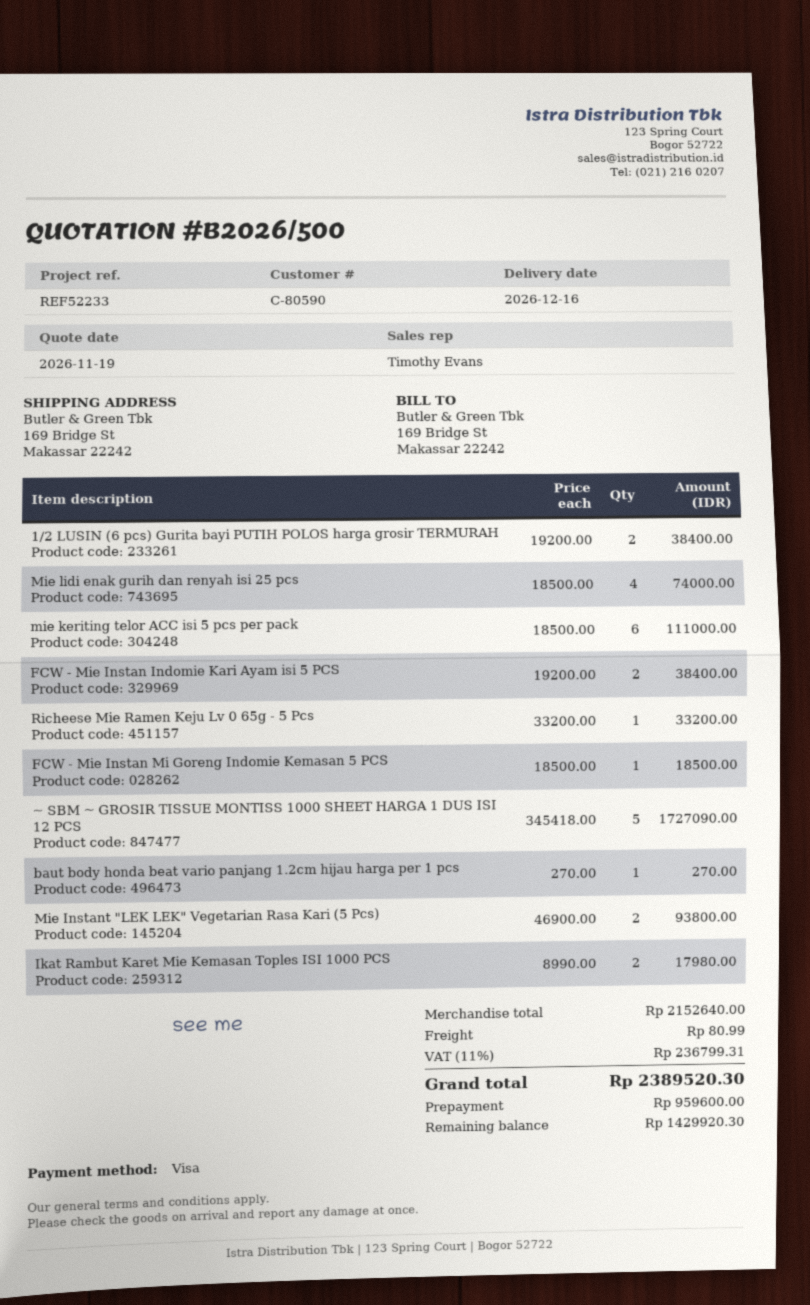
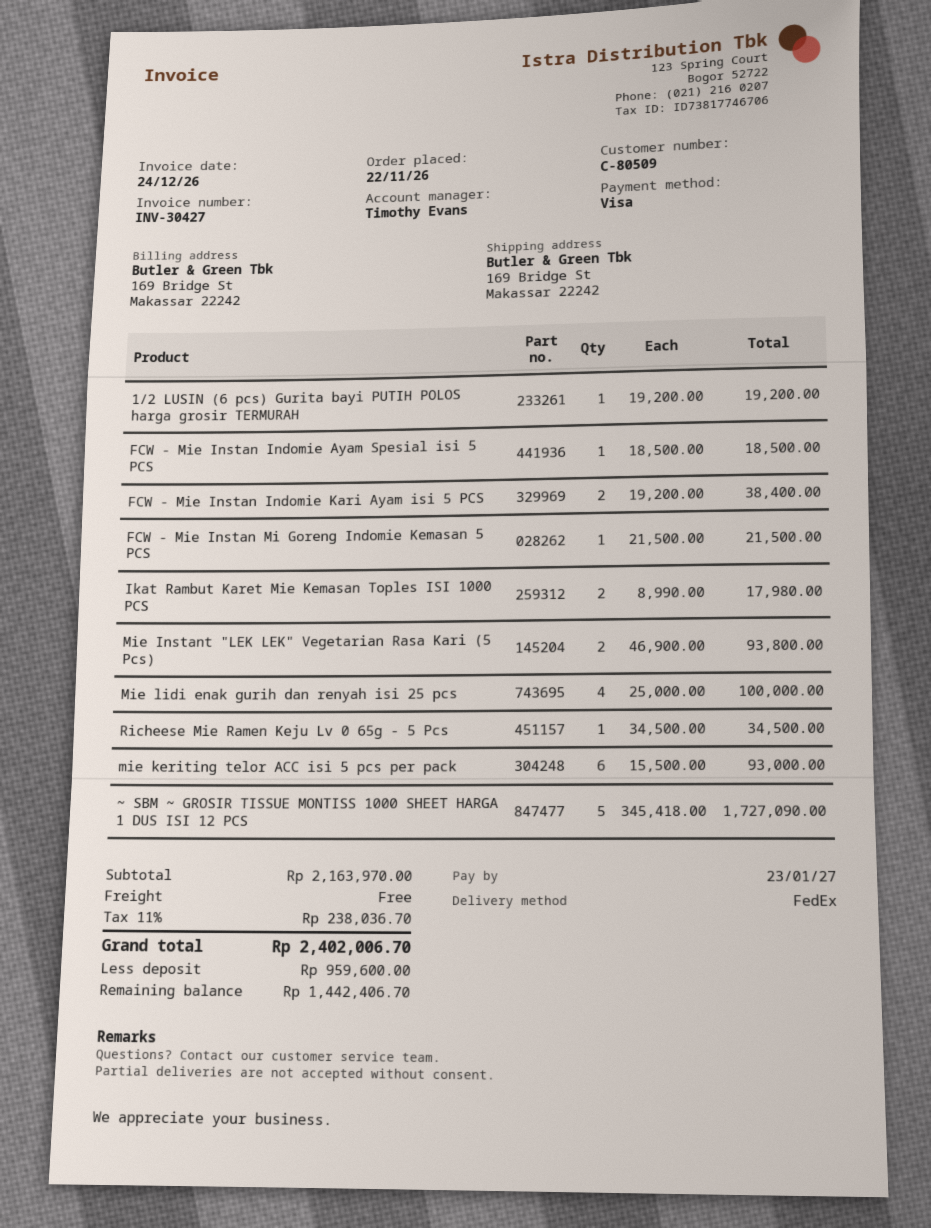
customer number: C-80590 -> C-80509
1/2 LUSIN (6 pcs) Gurita bayi PUTIH POLOS harga grosir TERMURAH: 2 x 19200.00 = 38400.00 -> 1 x 19200.00 = 19200.00
Mie lidi enak gurih dan renyah isi 25 pcs: 4 x 18500.00 = 74000.00 -> 4 x 25000.00 = 100000.00
mie keriting telor ACC isi 5 pcs per pack: 6 x 18500.00 = 111000.00 -> 6 x 15500.00 = 93000.00
Richeese Mie Ramen Keju Lv 0 65g - 5 Pcs: 1 x 33200.00 = 33200.00 -> 1 x 34500.00 = 34500.00
FCW - Mie Instan Mi Goreng Indomie Kemasan 5 PCS: 1 x 18500.00 = 18500.00 -> 1 x 21500.00 = 21500.00
baut body honda beat vario panjang 1.2cm hijau harga per 1 pcs: 1 x 270.00 = 270.00 -> none
FCW - Mie Instan Indomie Ayam Spesial isi 5 PCS: none -> 1 x 18500.00 = 18500.00
subtotal: 2152640.00 -> 2163970.00
shipping: 80.99 -> 0.00
tax: 11% = 236799.31 -> 11% = 238036.70
total: 2389520.30 -> 2402006.70
balance: 1429920.30 -> 1442406.70

